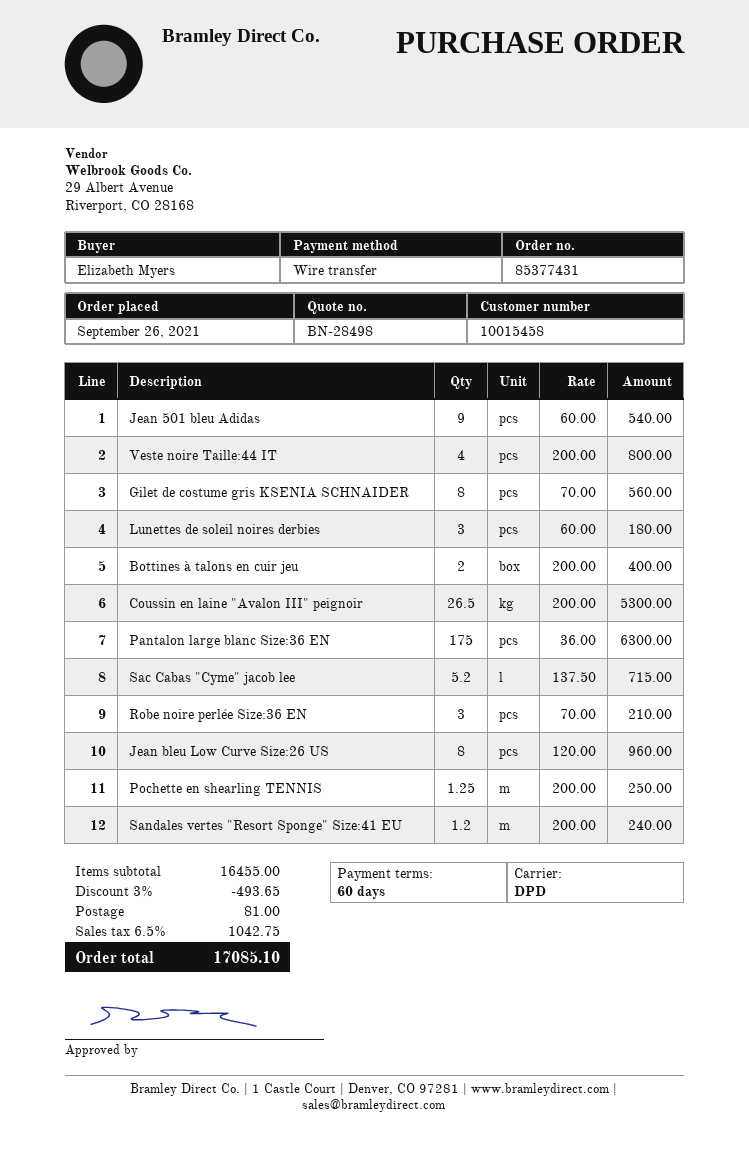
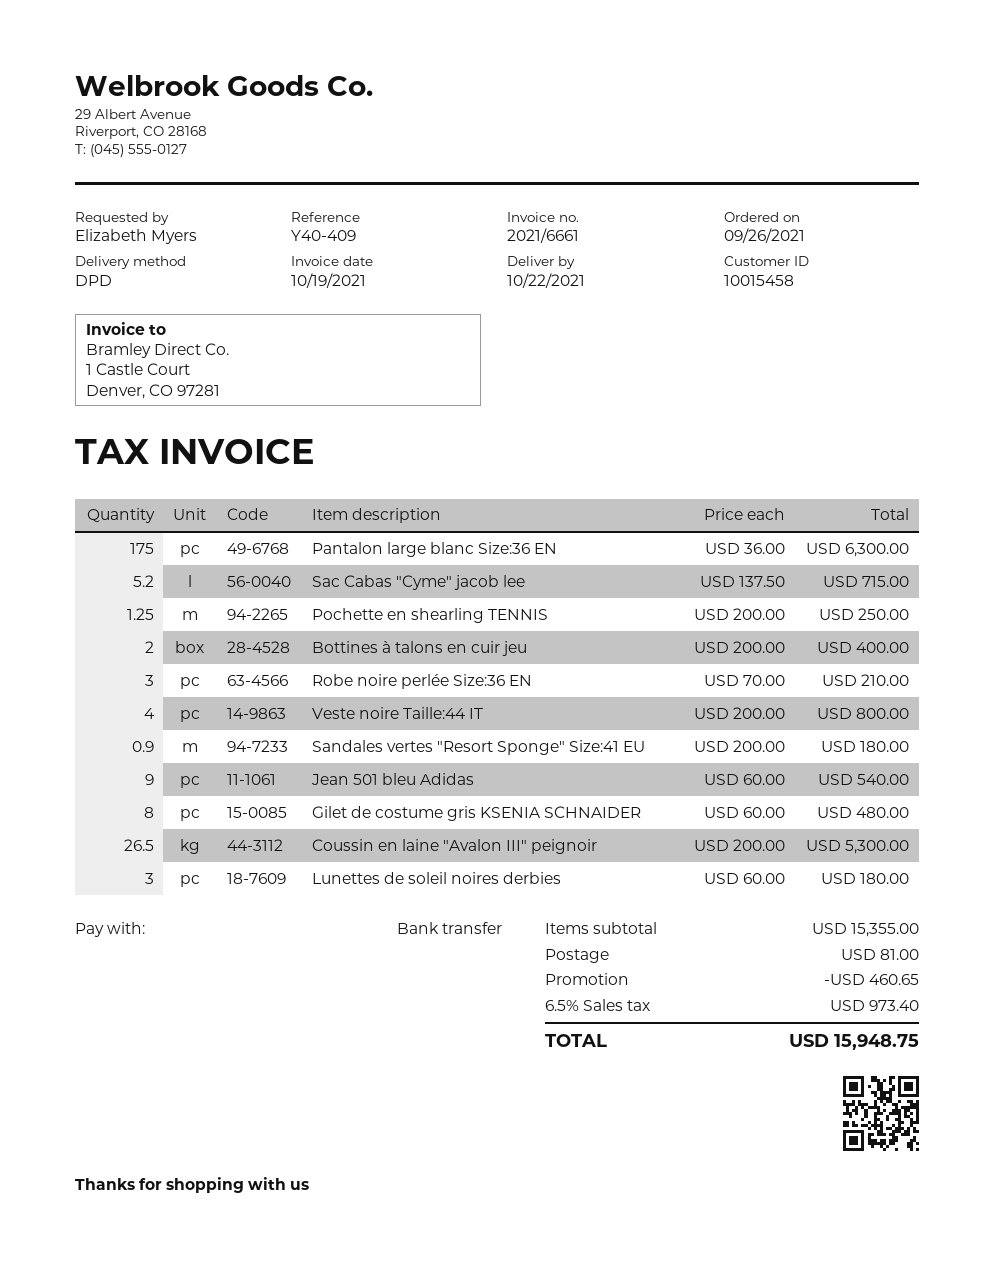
Gilet de costume gris KSENIA SCHNAIDER: 8 x 70.00 = 560.00 -> 8 x 60.00 = 480.00
Jean bleu Low Curve Size:26 US: 8 x 120.00 = 960.00 -> none
Sandales vertes "Resort Sponge" Size:41 EU: 1.2 x 200.00 = 240.00 -> 0.9 x 200.00 = 180.00
subtotal: 16455.00 -> 15355.00
discount: 493.65 -> 460.65
tax: 6.5% = 1042.75 -> 6.5% = 973.40
total: 17085.10 -> 15948.75

